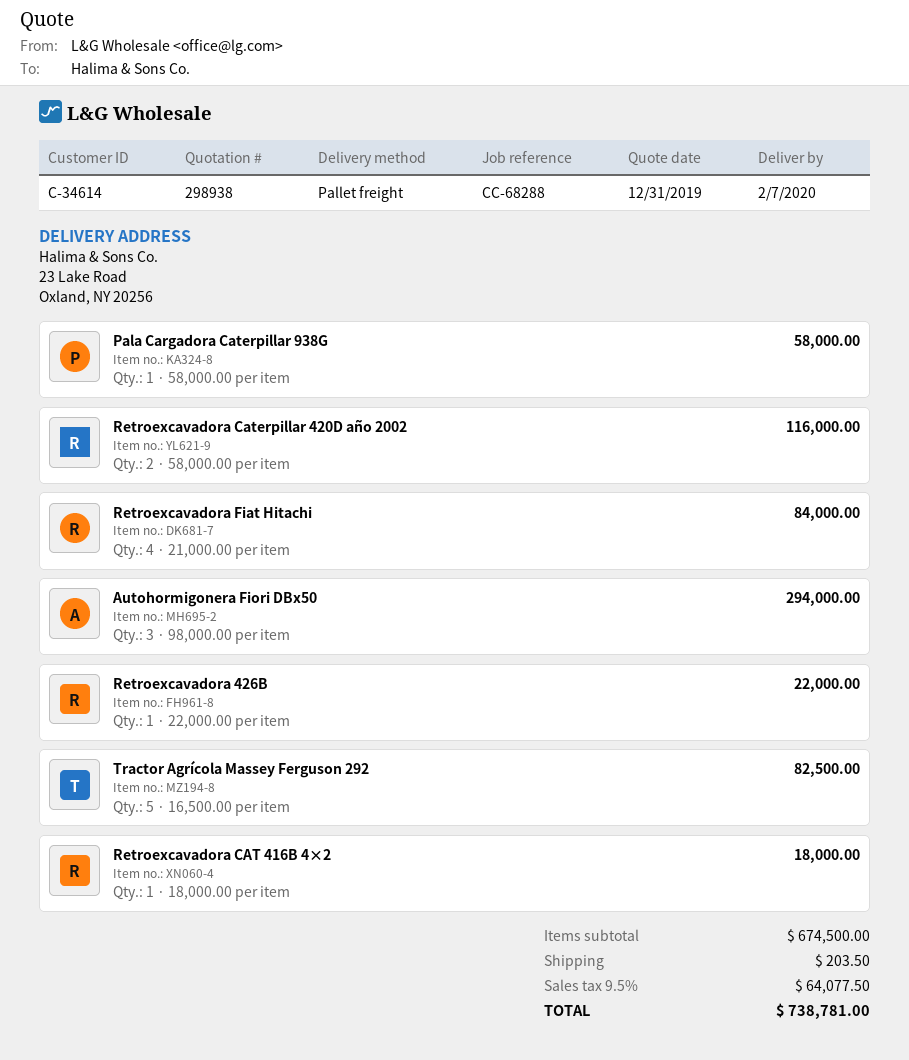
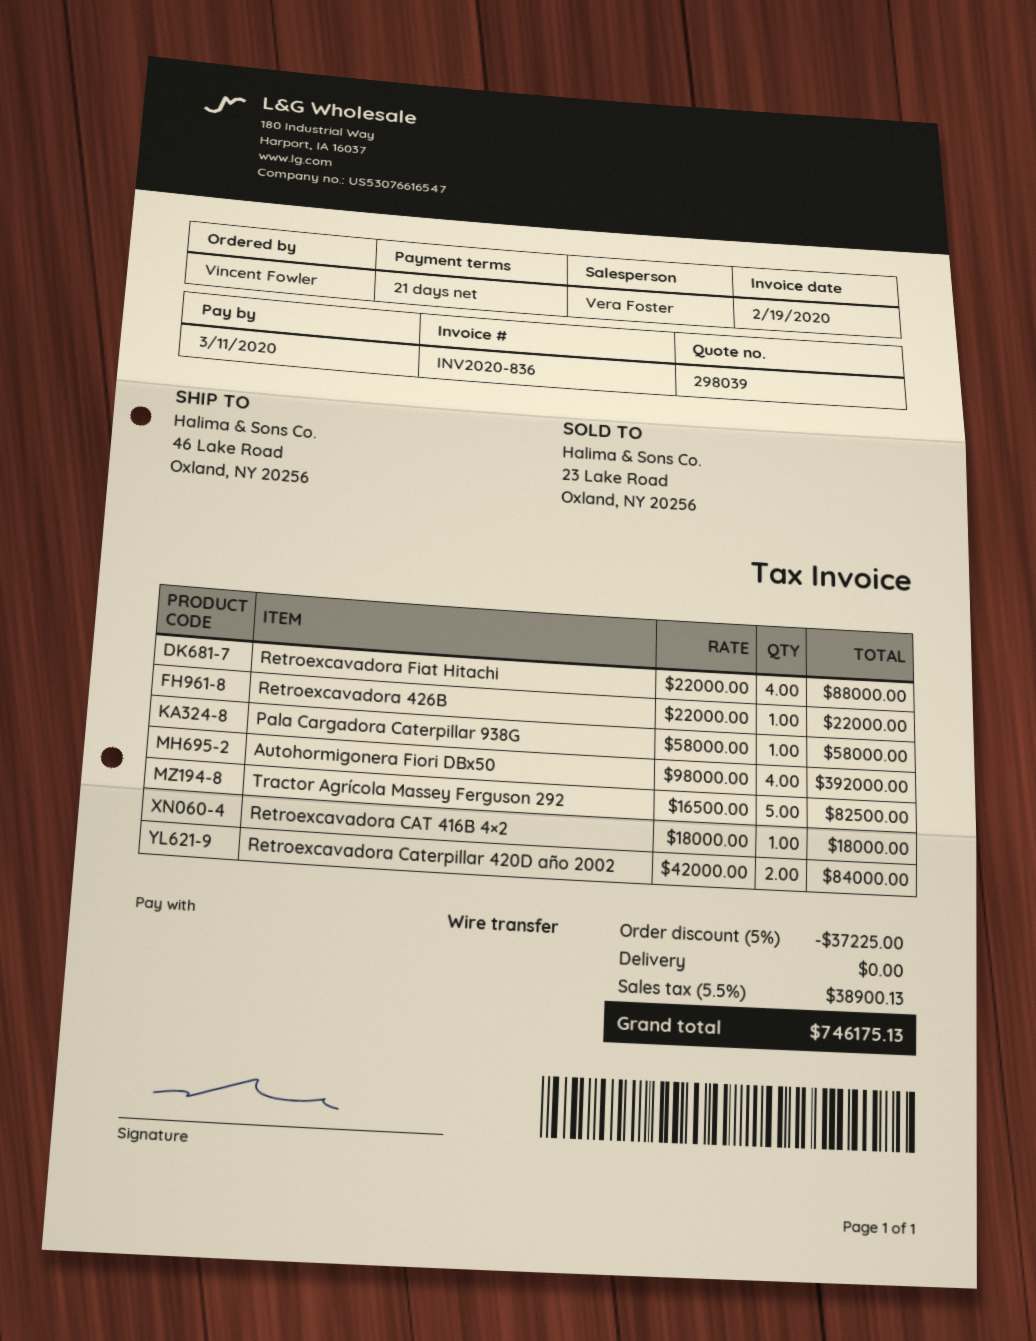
quote number: 298938 -> 298039
ship to: 23 Lake Road, Oxland, NY 20256 -> 46 Lake Road, Oxland, NY 20256
Retroexcavadora Caterpillar 420D año 2002: 2 x 58000.00 = 116000.00 -> 2 x 42000.00 = 84000.00
Retroexcavadora Fiat Hitachi: 4 x 21000.00 = 84000.00 -> 4 x 22000.00 = 88000.00
Autohormigonera Fiori DBx50: 3 x 98000.00 = 294000.00 -> 4 x 98000.00 = 392000.00
discount: none -> 5% = 37225.00
shipping: 203.50 -> 0.00
tax: 9.5% = 64077.50 -> 5.5% = 38900.13
total: 738781.00 -> 746175.13

